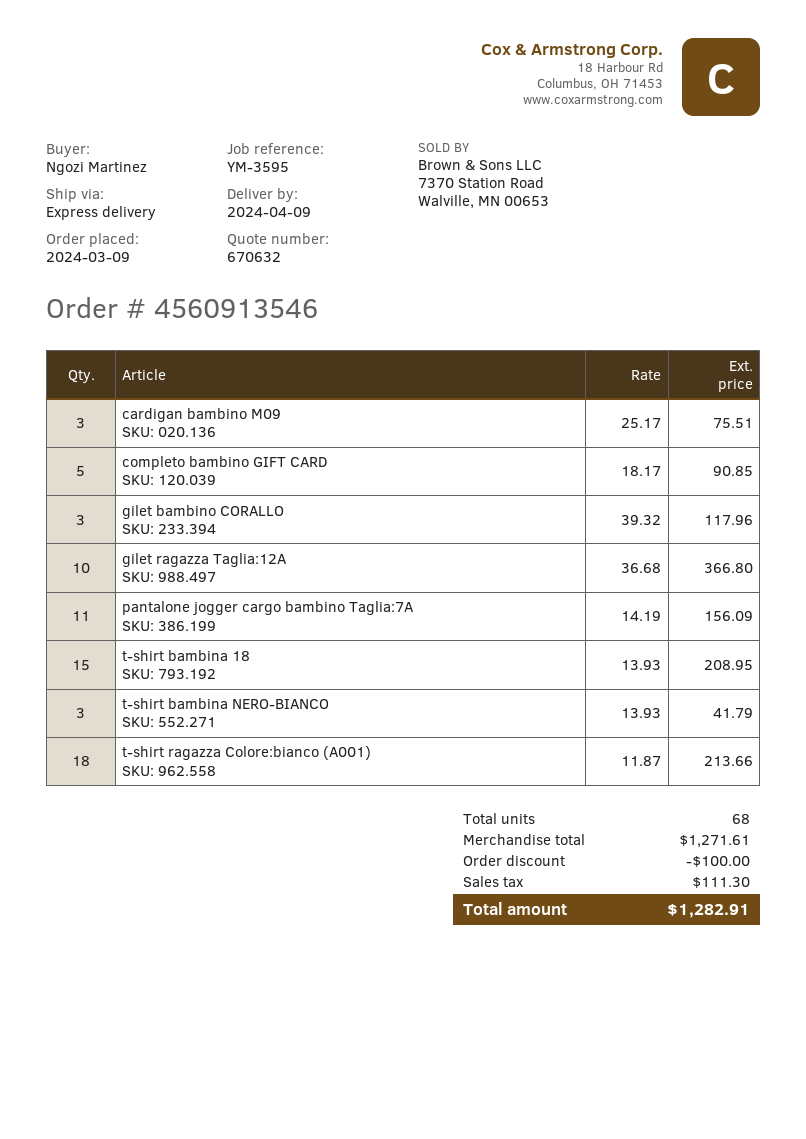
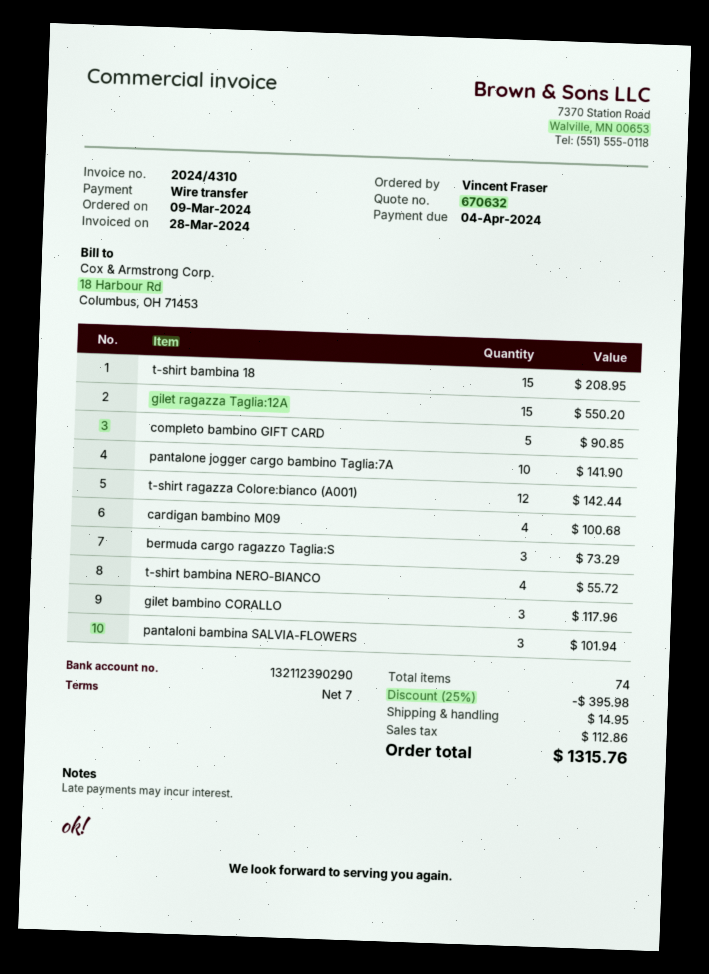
ordered by: Ngozi Martinez -> Vincent Fraser
cardigan bambino M09: 3 for 75.51 -> 4 for 100.68
gilet ragazza Taglia:12A: 10 for 366.80 -> 15 for 550.20
pantalone jogger cargo bambino Taglia:7A: 11 for 156.09 -> 10 for 141.90
t-shirt bambina NERO-BIANCO: 3 for 41.79 -> 4 for 55.72
t-shirt ragazza Colore:bianco (A001): 18 for 213.66 -> 12 for 142.44
bermuda cargo ragazzo Taglia:S: none -> 3 for 73.29
pantaloni bambina SALVIA-FLOWERS: none -> 3 for 101.94
total quantity: 68 -> 74
discount: 100.00 -> 395.98
shipping: none -> 14.95
tax: 111.30 -> 112.86
total: 1282.91 -> 1315.76

